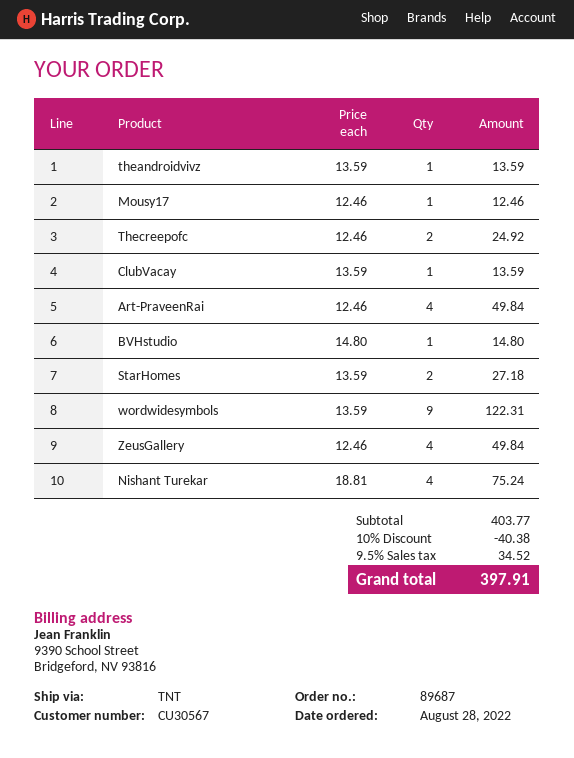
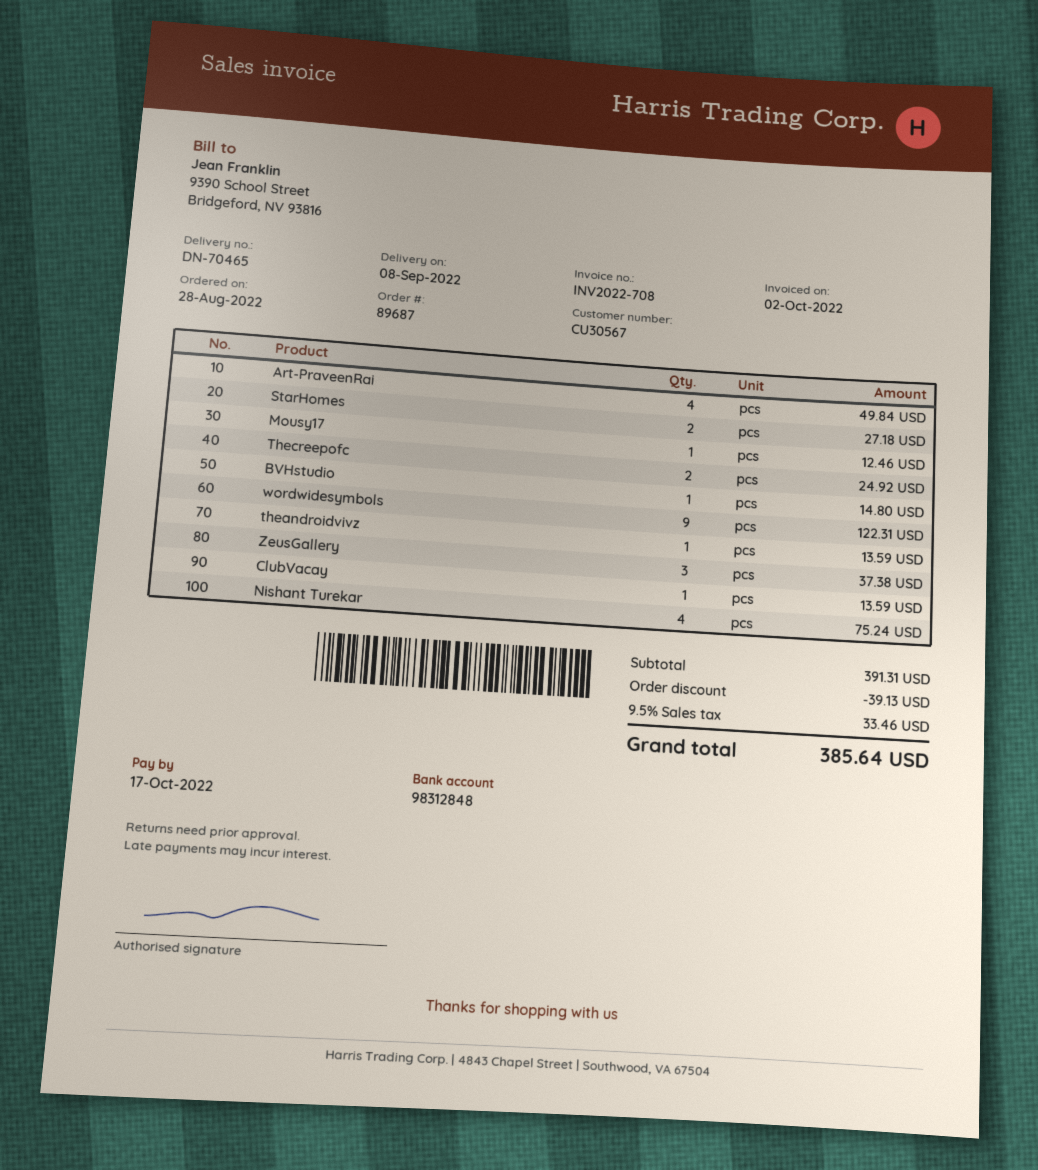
ZeusGallery: 4 for 49.84 -> 3 for 37.38
subtotal: 403.77 -> 391.31
discount: 40.38 -> 39.13
tax: 9.5% = 34.52 -> 9.5% = 33.46
total: 397.91 -> 385.64

